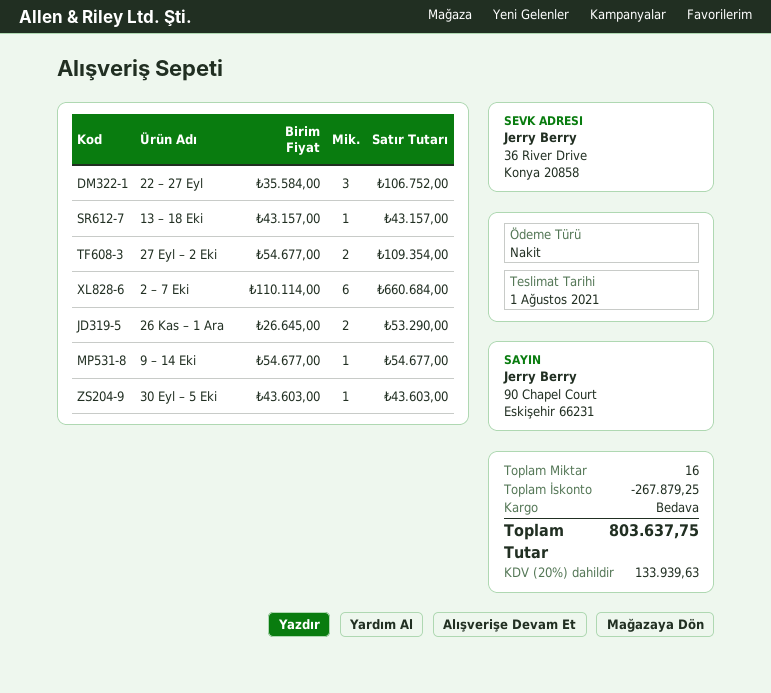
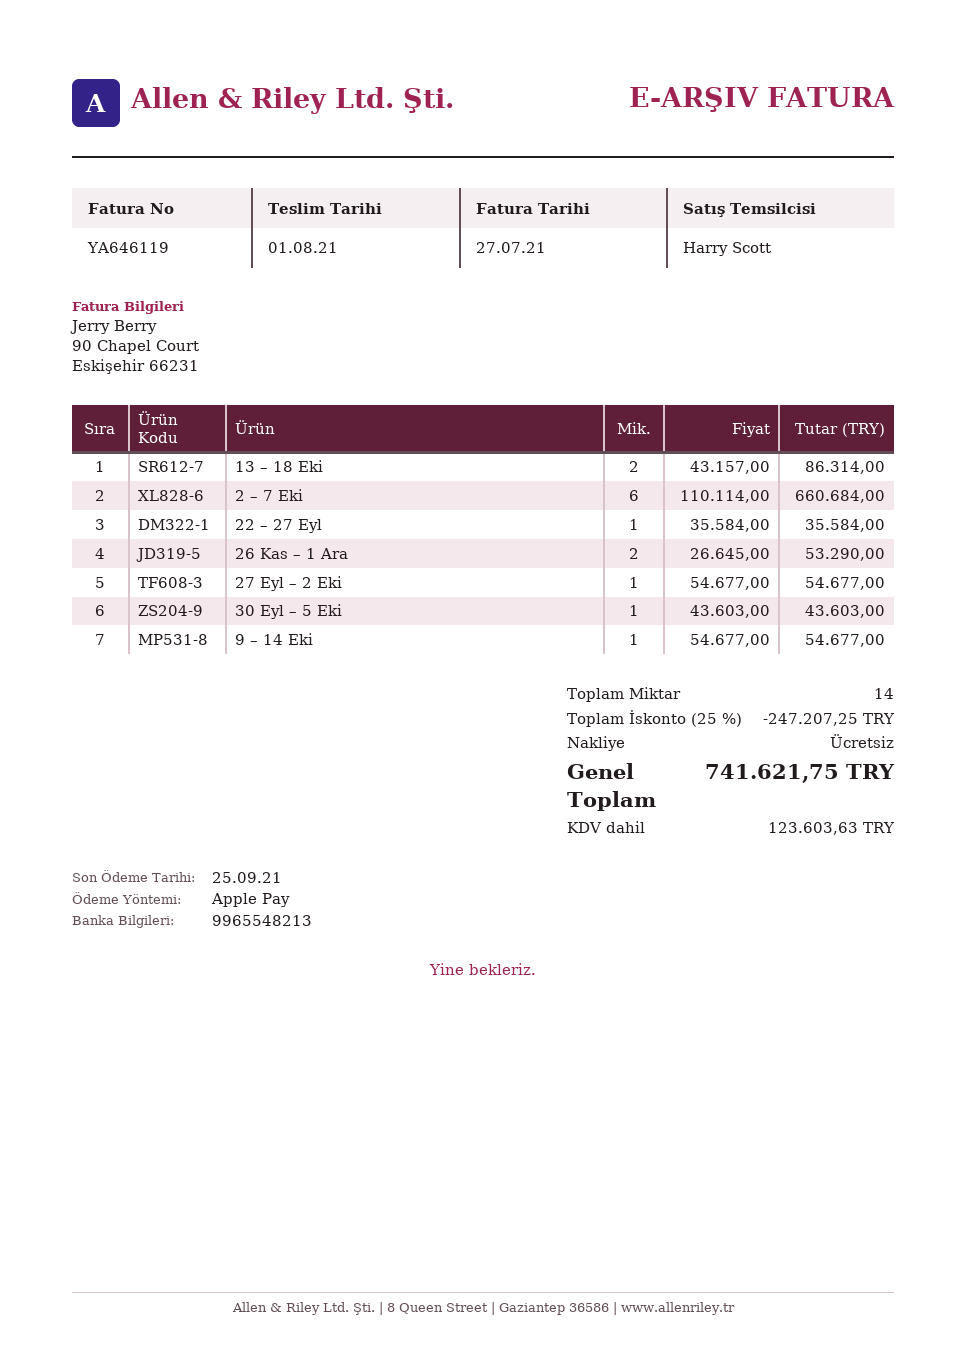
payment method: cash -> Apple Pay
22 – 27 Eyl: 3 x 35584.00 = 106752.00 -> 1 x 35584.00 = 35584.00
13 – 18 Eki: 1 x 43157.00 = 43157.00 -> 2 x 43157.00 = 86314.00
27 Eyl – 2 Eki: 2 x 54677.00 = 109354.00 -> 1 x 54677.00 = 54677.00
total quantity: 16 -> 14
discount: 267879.25 -> 247207.25
tax: 133939.63 -> 123603.63
total: 803637.75 -> 741621.75

